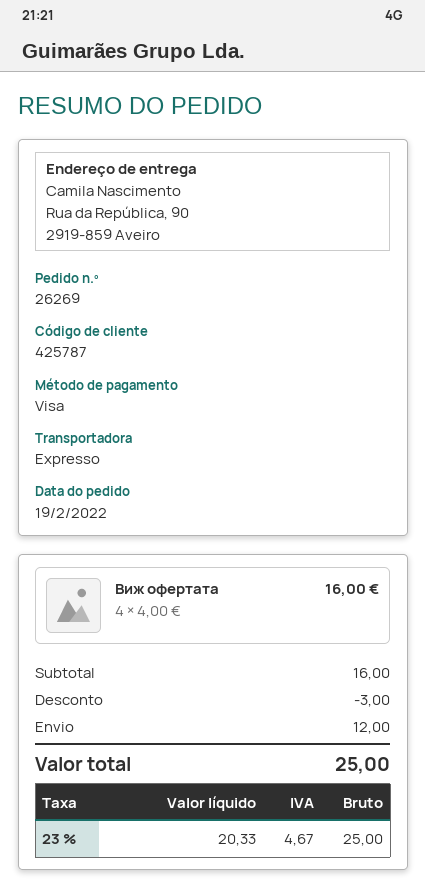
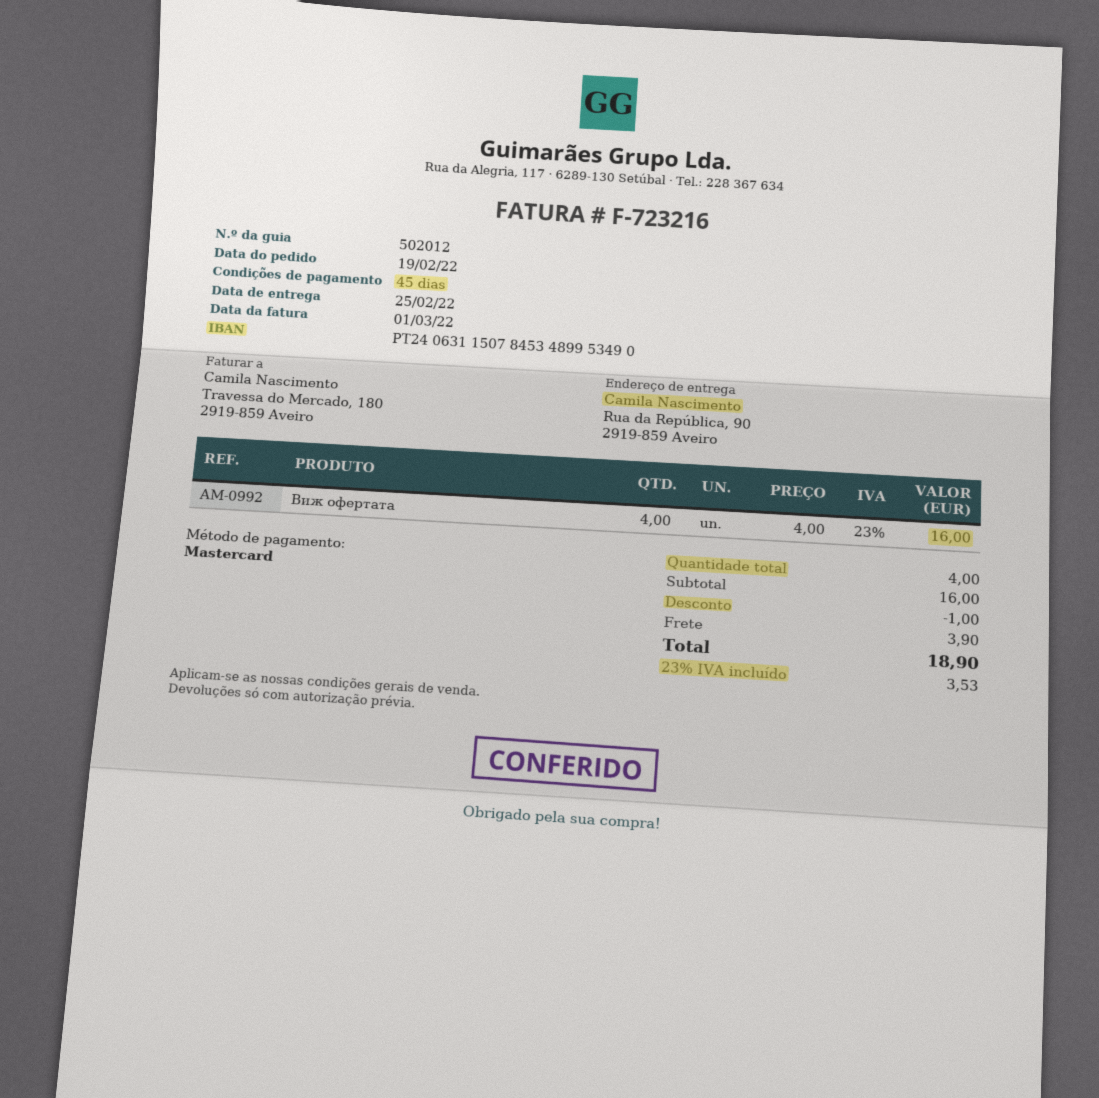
payment method: Visa -> Mastercard
discount: 3.00 -> 1.00
shipping: 12.00 -> 3.90
tax: 23% = 4.67 -> 23% = 3.53
total: 25.00 -> 18.90

